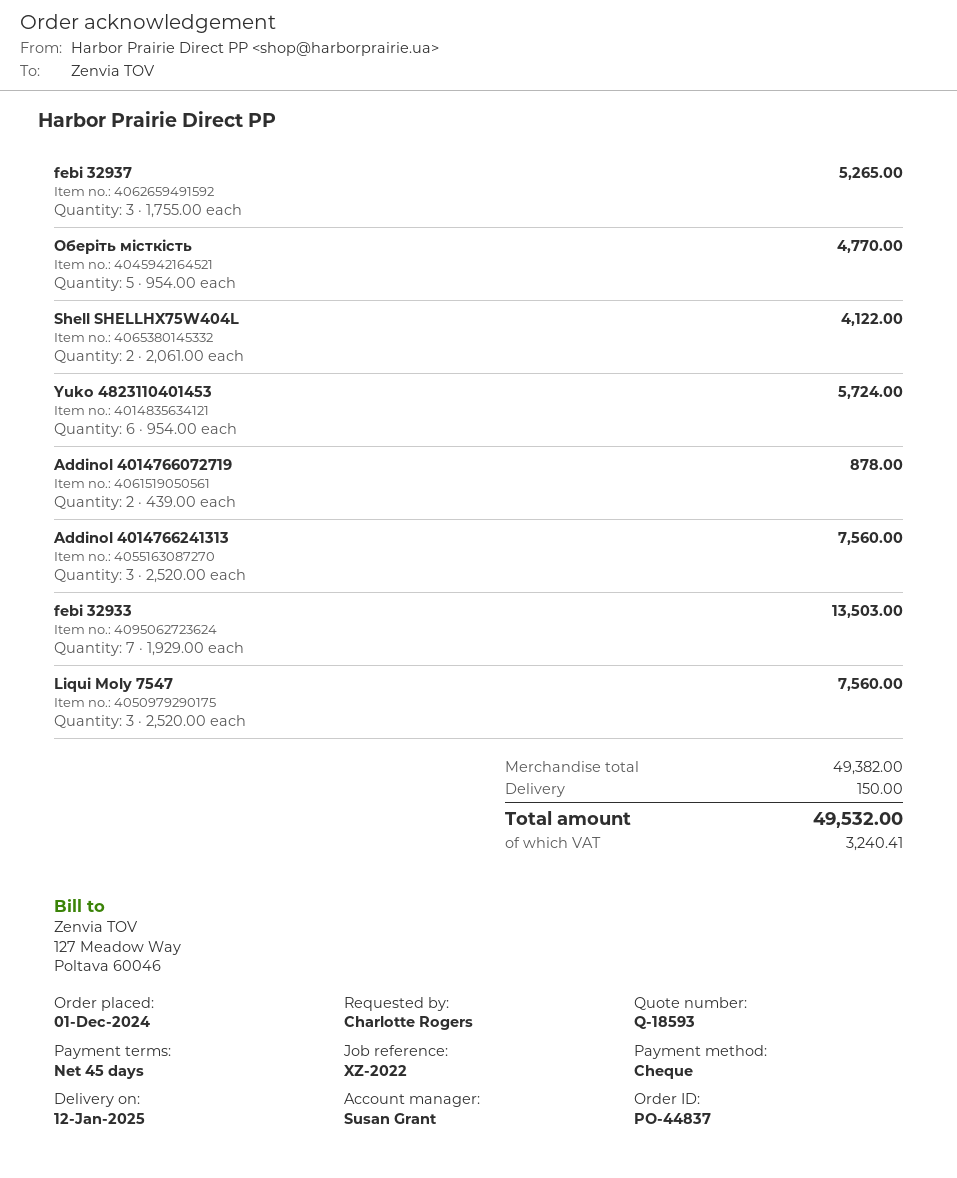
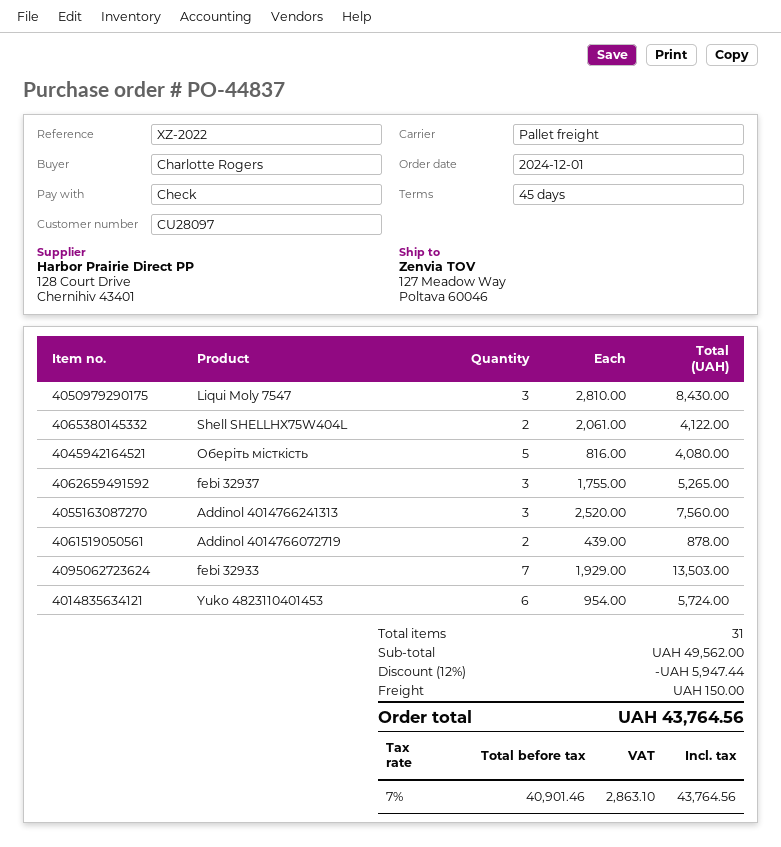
Оберіть місткість: 5 x 954.00 = 4770.00 -> 5 x 816.00 = 4080.00
Liqui Moly 7547: 3 x 2520.00 = 7560.00 -> 3 x 2810.00 = 8430.00
subtotal: 49382.00 -> 49562.00
discount: none -> 12% = 5947.44
tax: 3240.41 -> 2863.10
total: 49532.00 -> 43764.56

